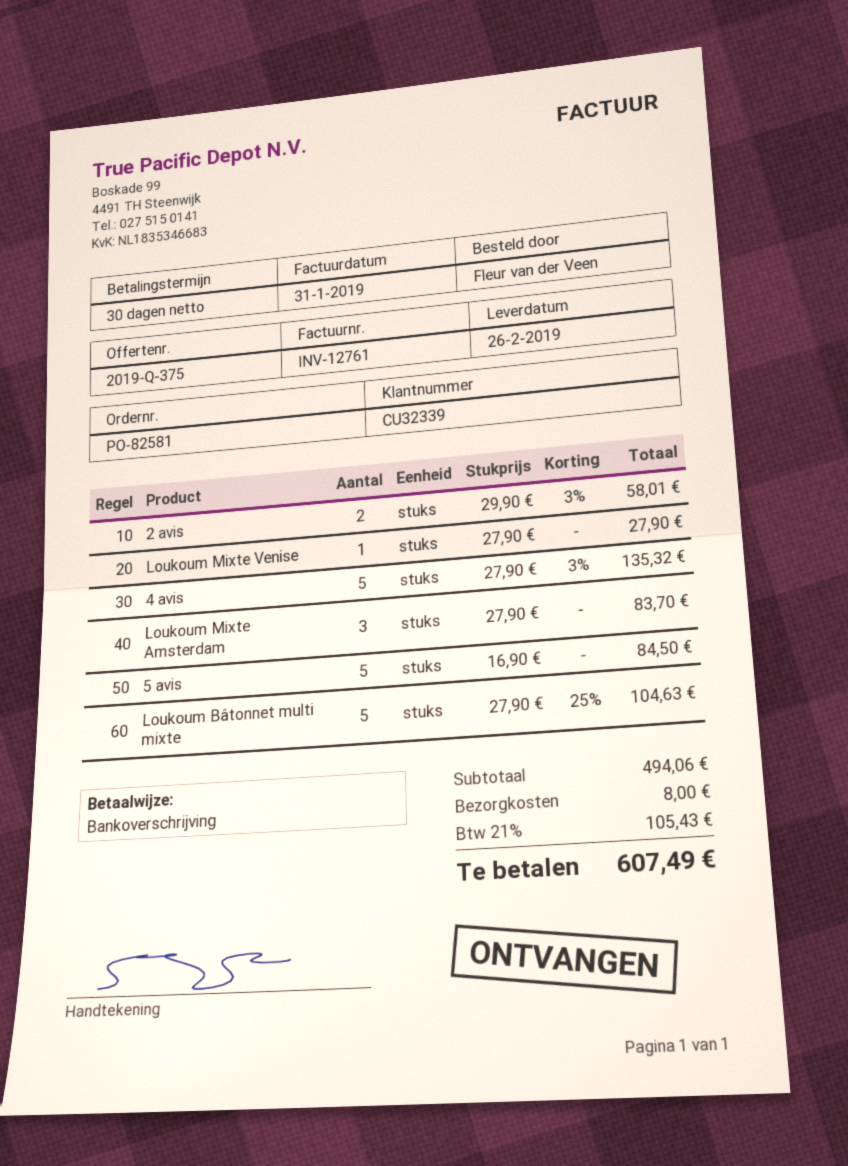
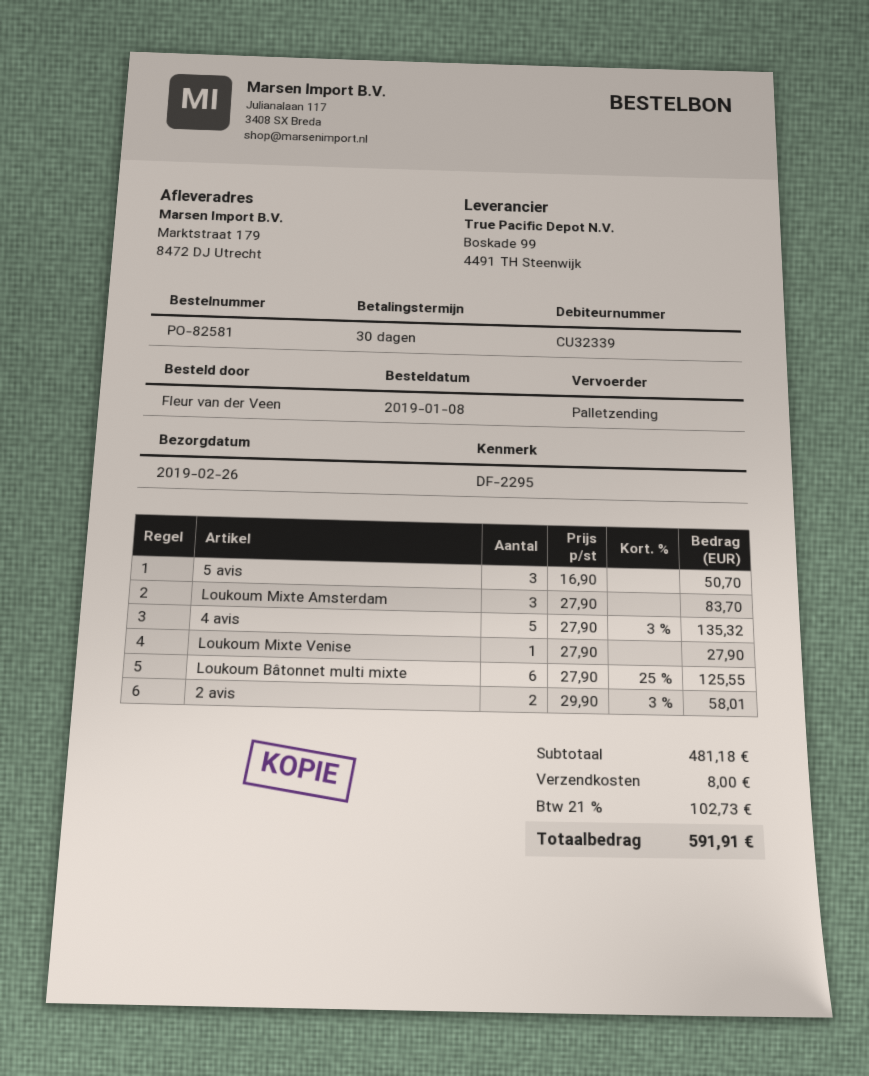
5 avis: 5 x 16.90 = 84.50 -> 3 x 16.90 = 50.70
Loukoum Bâtonnet multi mixte: 5 x 27.90 - 25% = 104.63 -> 6 x 27.90 - 25% = 125.55
subtotal: 494.06 -> 481.18
tax: 21% = 105.43 -> 21% = 102.73
total: 607.49 -> 591.91

